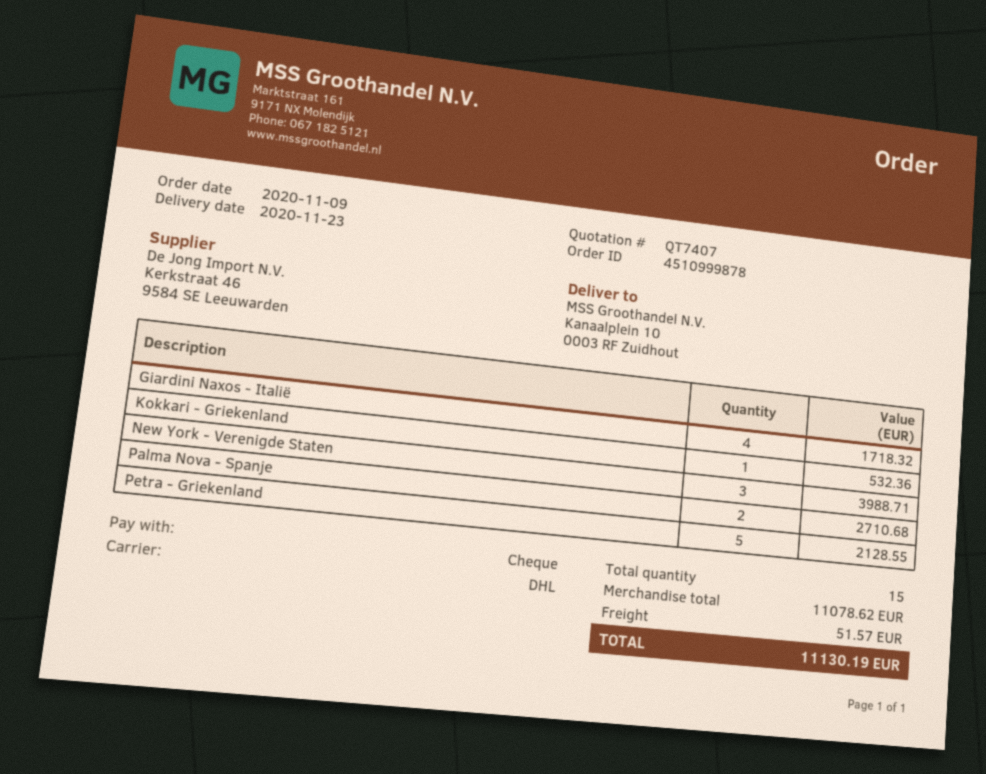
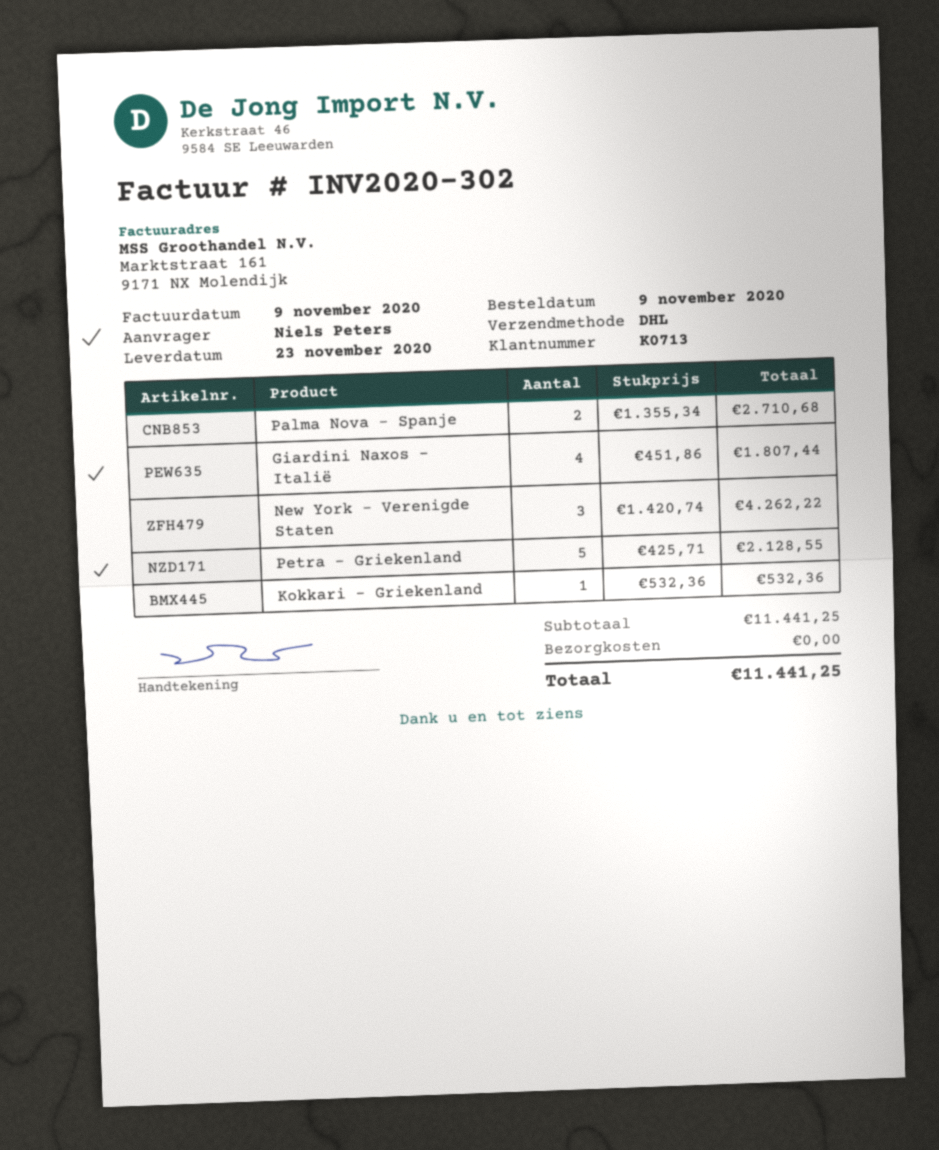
Giardini Naxos - Italië: 4 for 1718.32 -> 4 for 1807.44
New York - Verenigde Staten: 3 for 3988.71 -> 3 for 4262.22
subtotal: 11078.62 -> 11441.25
shipping: 51.57 -> 0.00
total: 11130.19 -> 11441.25

